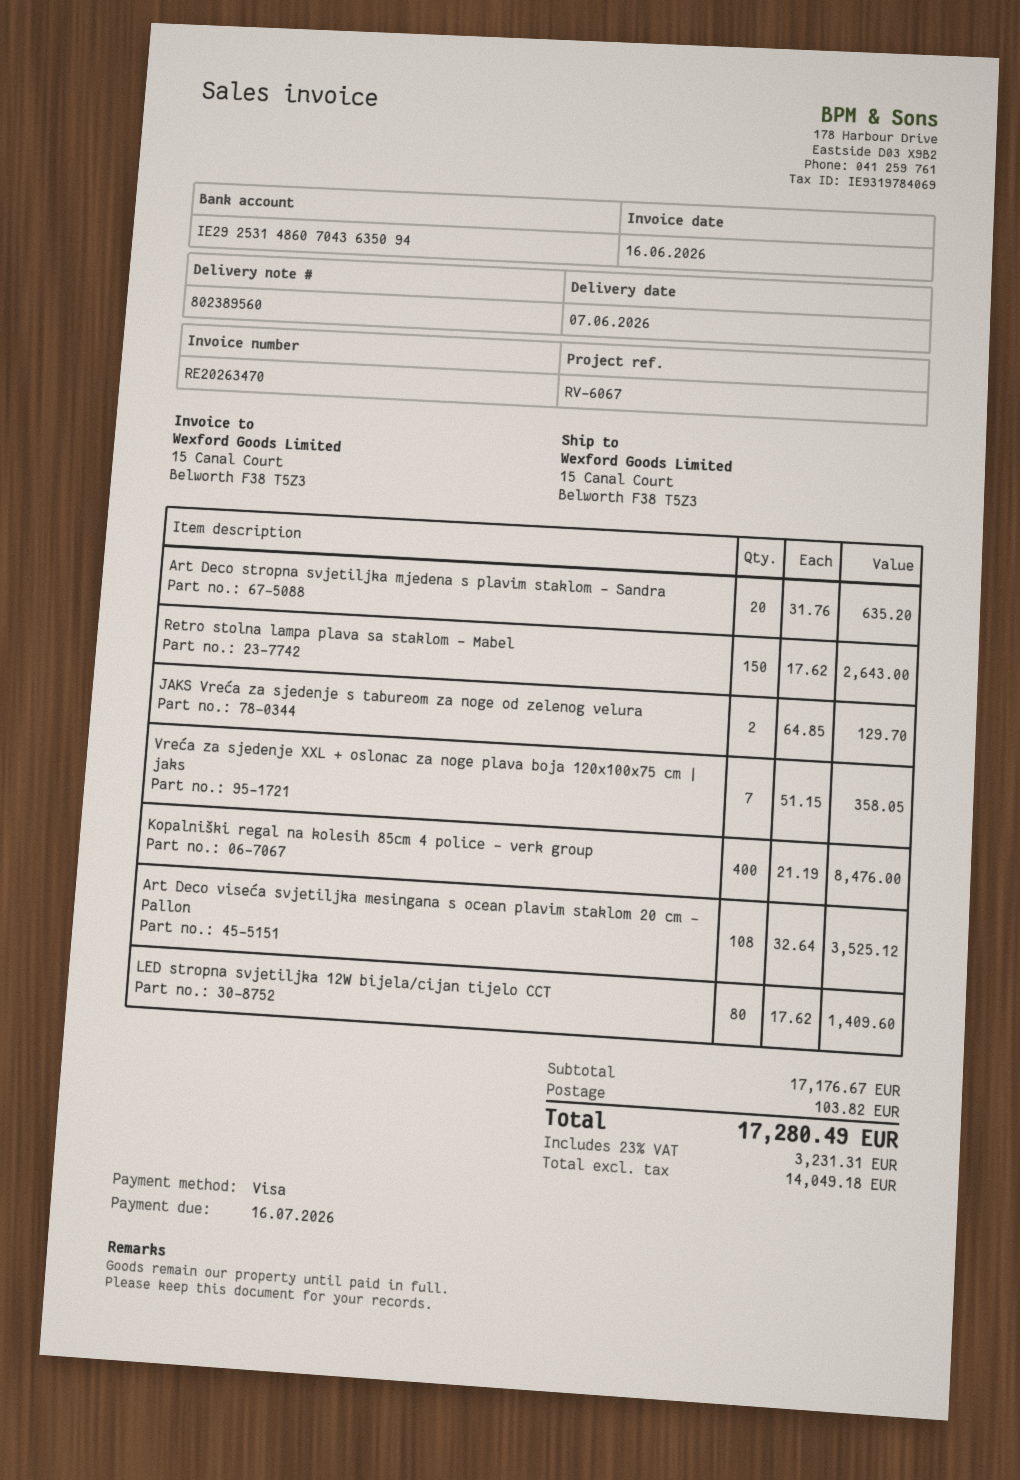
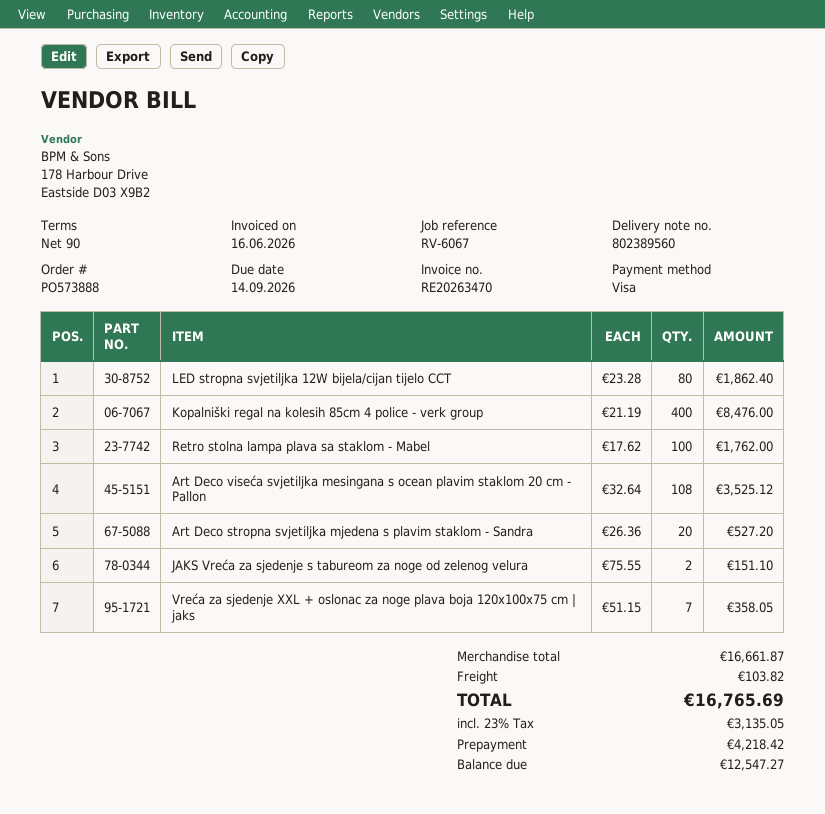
due date: 2026-07-16 -> 2026-09-14
Art Deco stropna svjetiljka mjedena s plavim staklom - Sandra: 20 x 31.76 = 635.20 -> 20 x 26.36 = 527.20
Retro stolna lampa plava sa staklom - Mabel: 150 x 17.62 = 2643.00 -> 100 x 17.62 = 1762.00
JAKS Vreća za sjedenje s tabureom za noge od zelenog velura: 2 x 64.85 = 129.70 -> 2 x 75.55 = 151.10
LED stropna svjetiljka 12W bijela/cijan tijelo CCT: 80 x 17.62 = 1409.60 -> 80 x 23.28 = 1862.40
subtotal: 17176.67 -> 16661.87
tax: 23% = 3231.31 -> 23% = 3135.05
total: 17280.49 -> 16765.69

